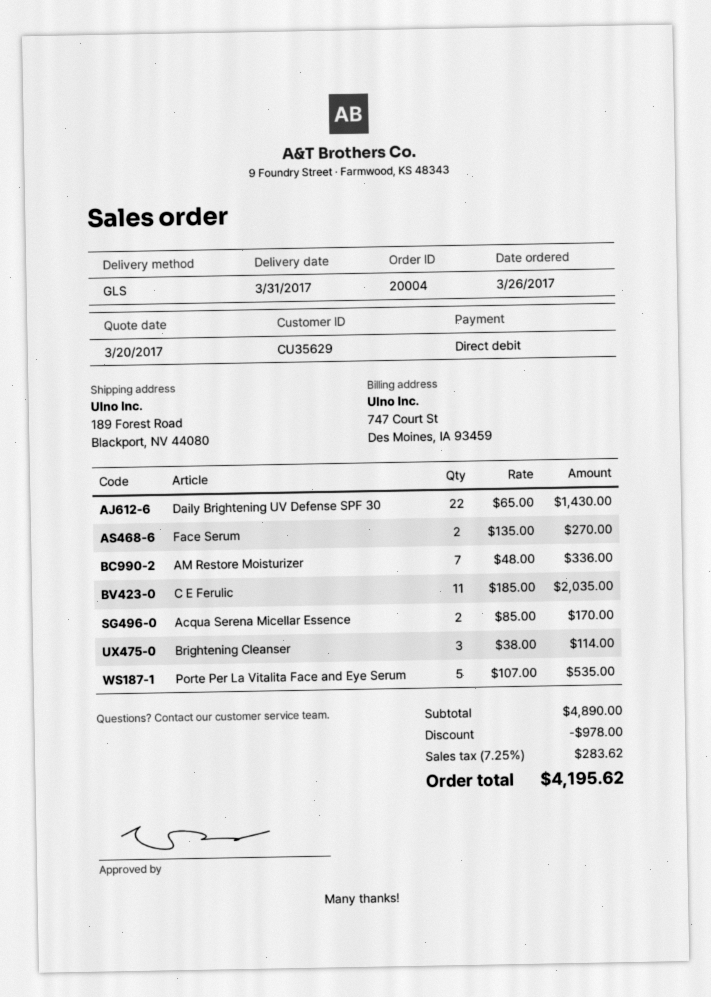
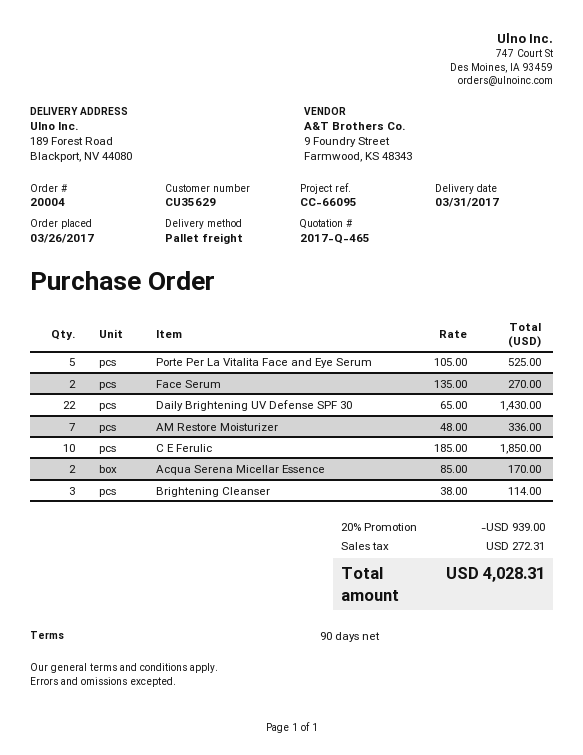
shipping method: GLS -> pallet freight
C E Ferulic: 11 x 185.00 = 2035.00 -> 10 x 185.00 = 1850.00
Porte Per La Vitalita Face and Eye Serum: 5 x 107.00 = 535.00 -> 5 x 105.00 = 525.00
discount: 978.00 -> 939.00
tax: 283.62 -> 272.31
total: 4195.62 -> 4028.31

